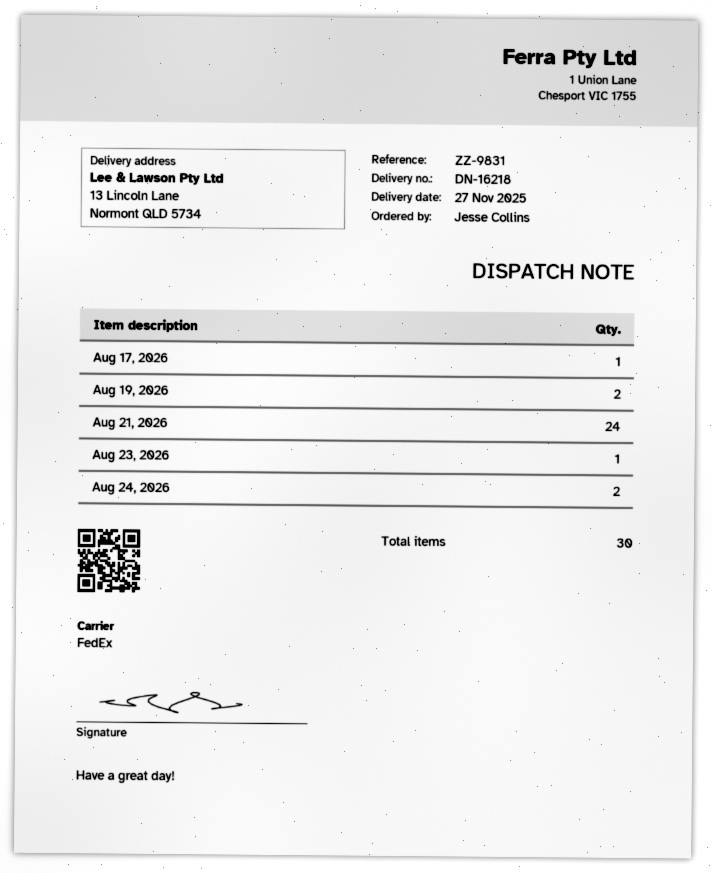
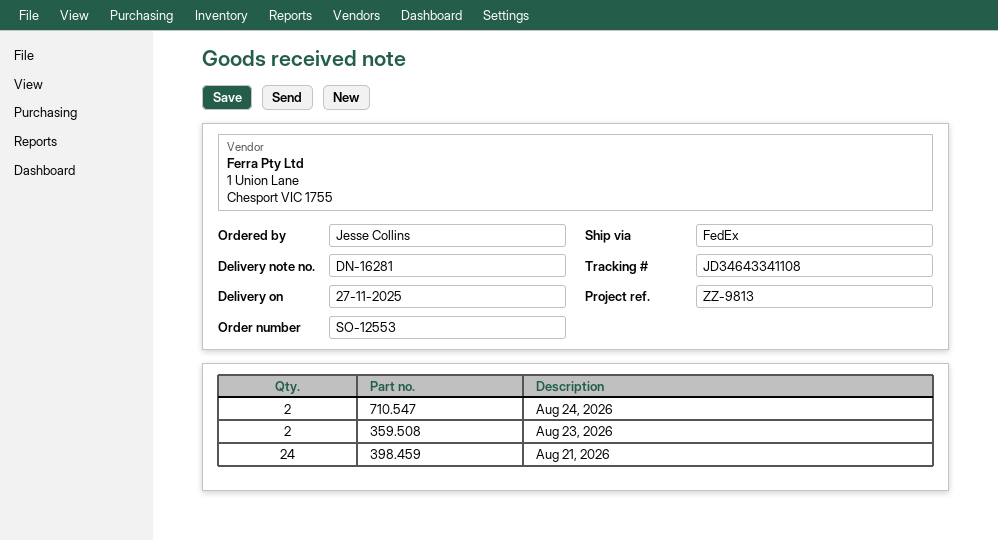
delivery note number: DN-16218 -> DN-16281
reference: ZZ-9831 -> ZZ-9813
Aug 17, 2026: 1 -> none
Aug 19, 2026: 2 -> none
Aug 23, 2026: 1 -> 2

